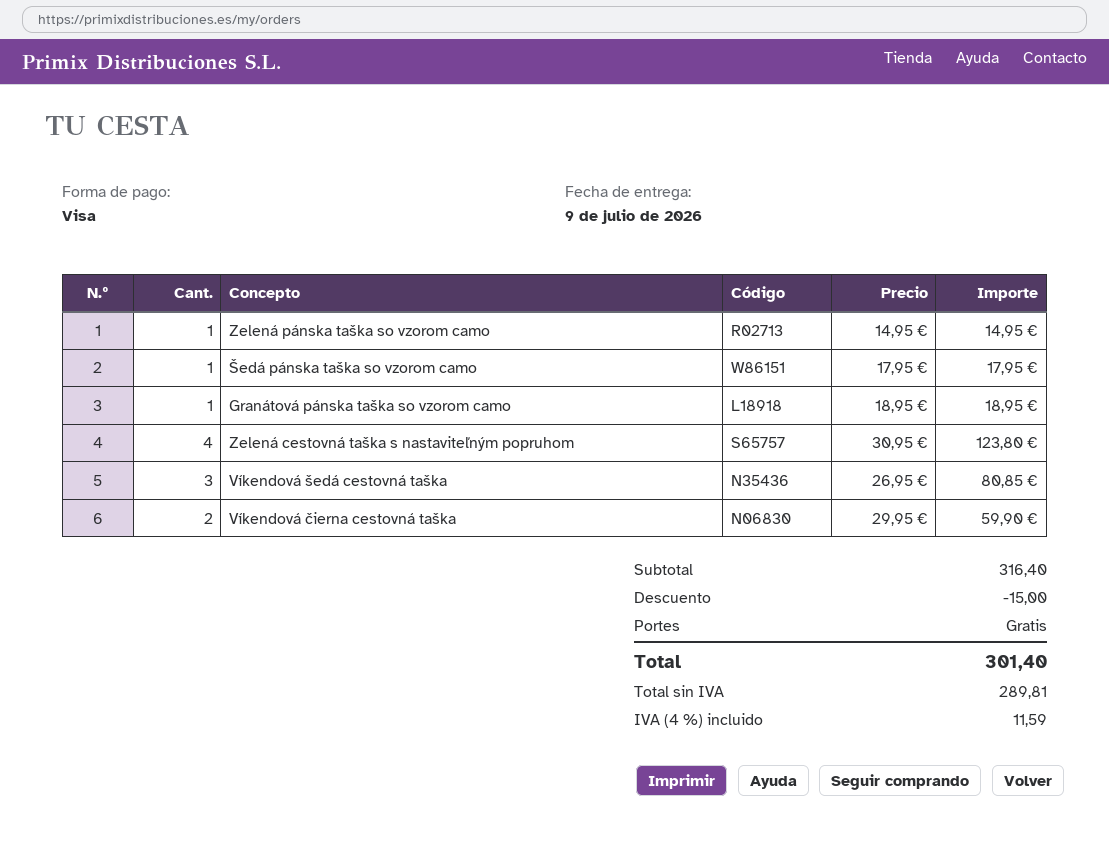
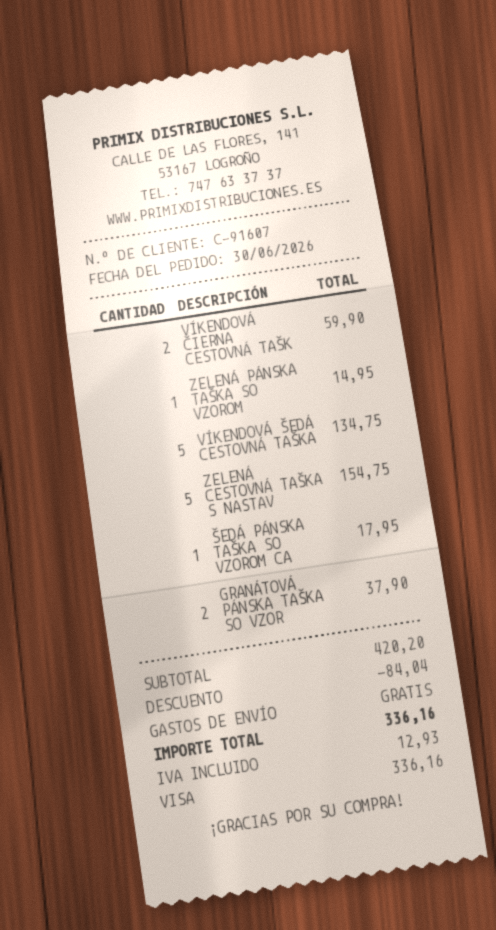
Granátová pánska taška so vzorom camo: 1 for 18.95 -> 2 for 37.90
Zelená cestovná taška s nastaviteľným popruhom: 4 for 123.80 -> 5 for 154.75
Víkendová šedá cestovná taška: 3 for 80.85 -> 5 for 134.75
subtotal: 316.40 -> 420.20
discount: 15.00 -> 84.04
tax: 11.59 -> 12.93
total: 301.40 -> 336.16

